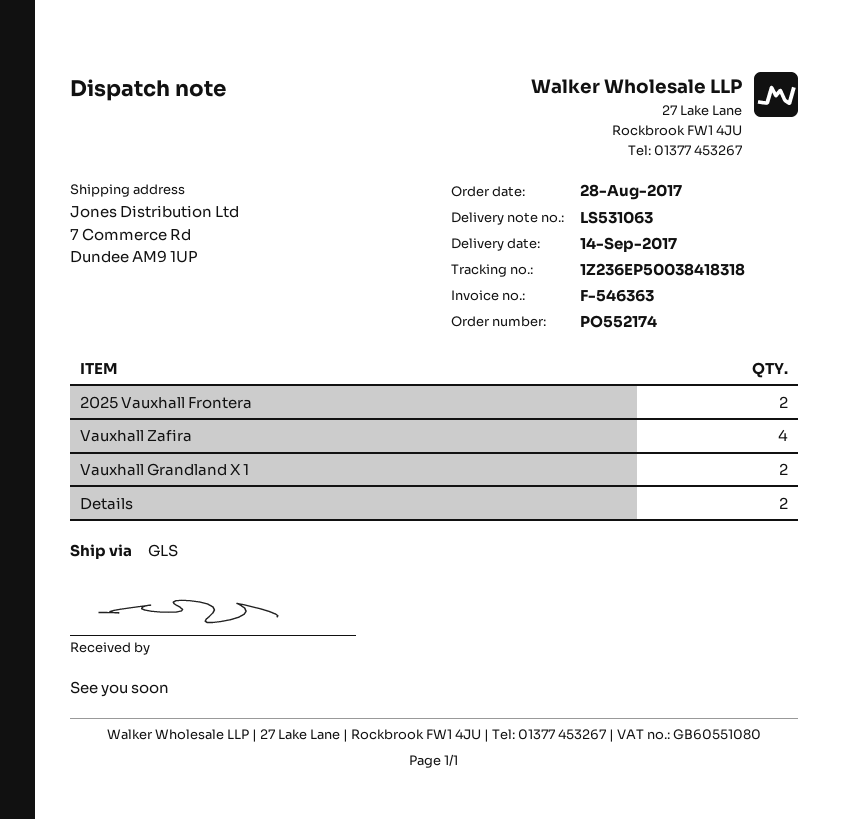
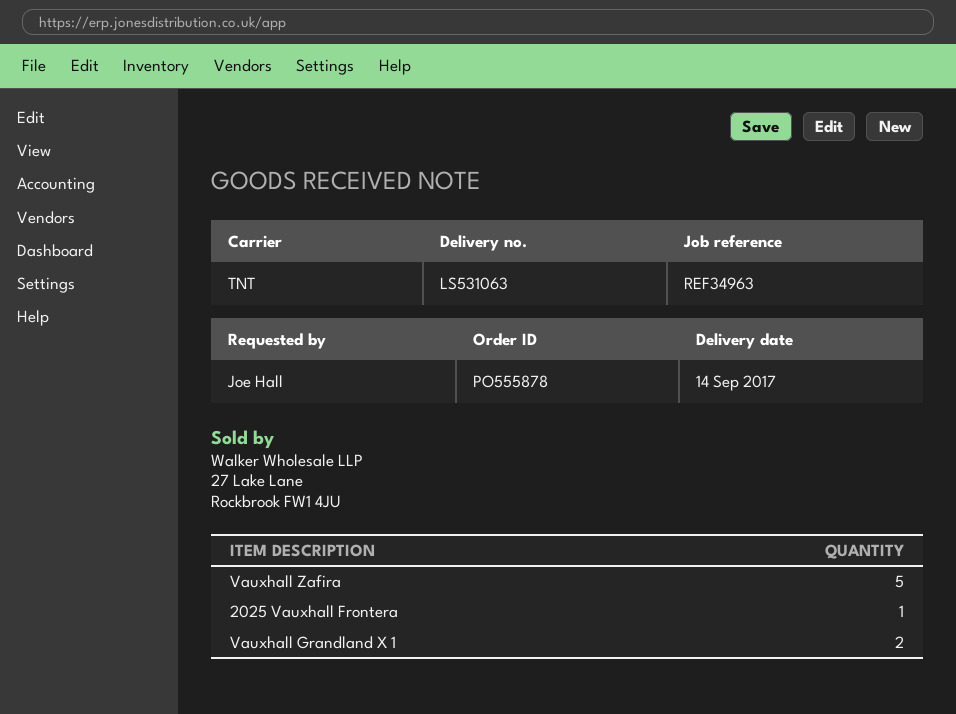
order number: PO552174 -> PO555878
shipping method: GLS -> TNT
2025 Vauxhall Frontera: 2 -> 1
Vauxhall Zafira: 4 -> 5
Details: 2 -> none

